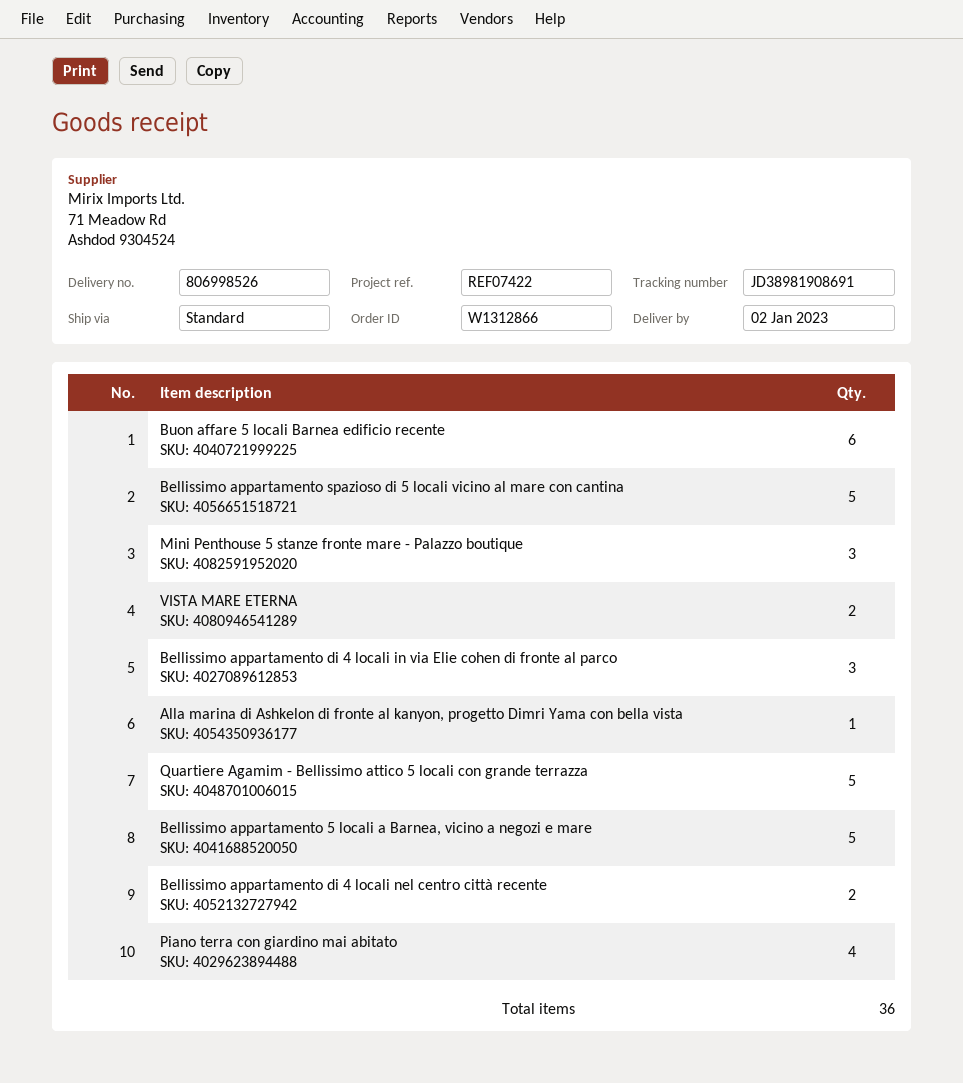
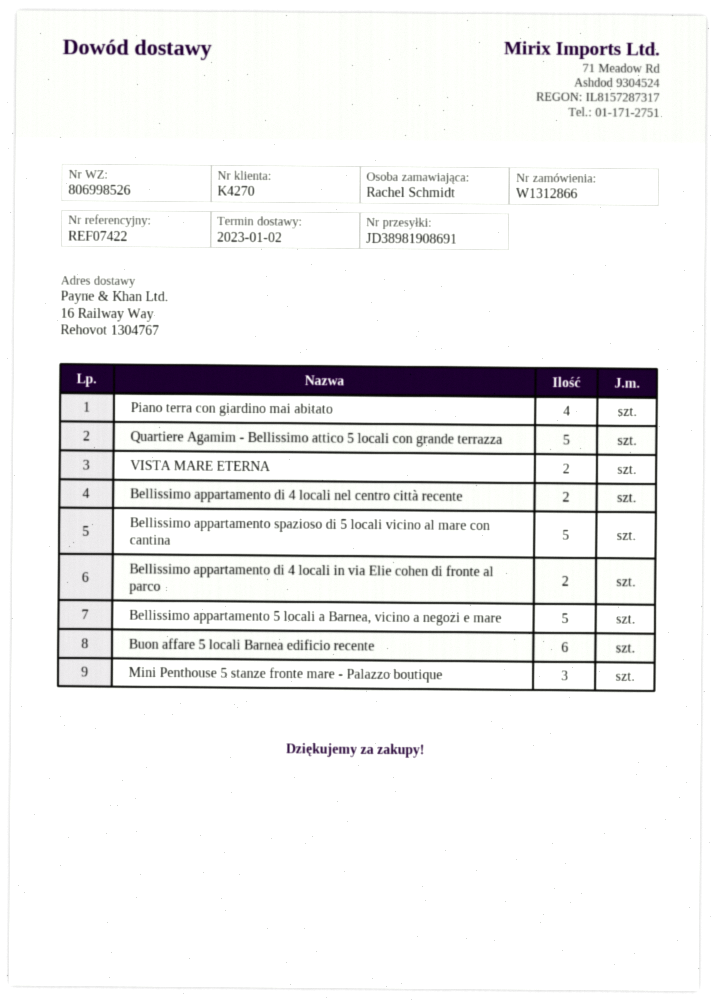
Bellissimo appartamento di 4 locali in via Elie cohen di fronte al parco: 3 -> 2
Alla marina di Ashkelon di fronte al kanyon, progetto Dimri Yama con bella vista: 1 -> none

